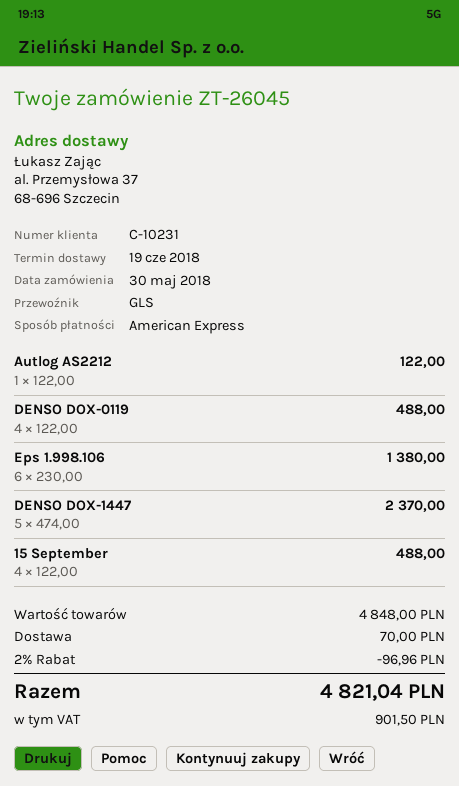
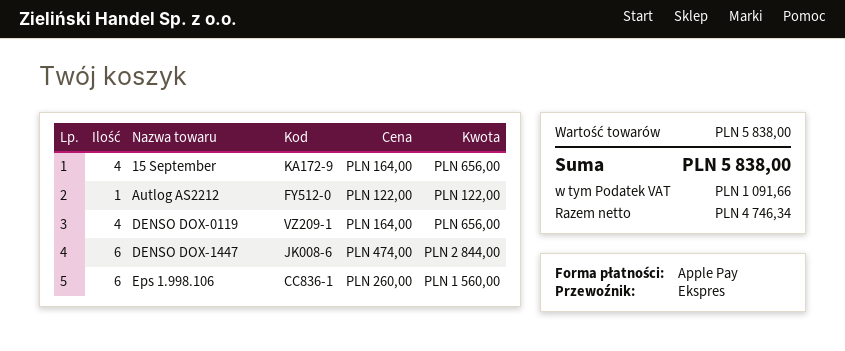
payment method: American Express -> Apple Pay
shipping method: GLS -> express
DENSO DOX-0119: 4 x 122.00 = 488.00 -> 4 x 164.00 = 656.00
Eps 1.998.106: 6 x 230.00 = 1380.00 -> 6 x 260.00 = 1560.00
DENSO DOX-1447: 5 x 474.00 = 2370.00 -> 6 x 474.00 = 2844.00
15 September: 4 x 122.00 = 488.00 -> 4 x 164.00 = 656.00
subtotal: 4848.00 -> 5838.00
discount: 2% = 96.96 -> none
shipping: 70.00 -> none
tax: 901.50 -> 1091.66
total: 4821.04 -> 5838.00

